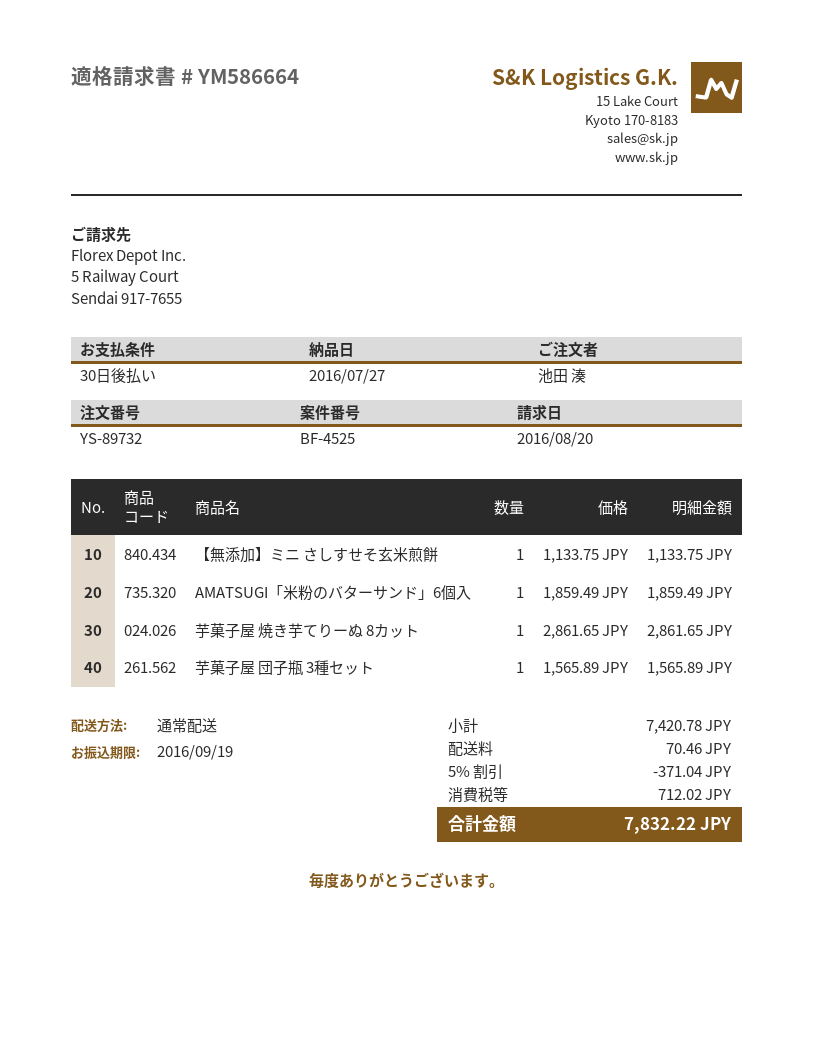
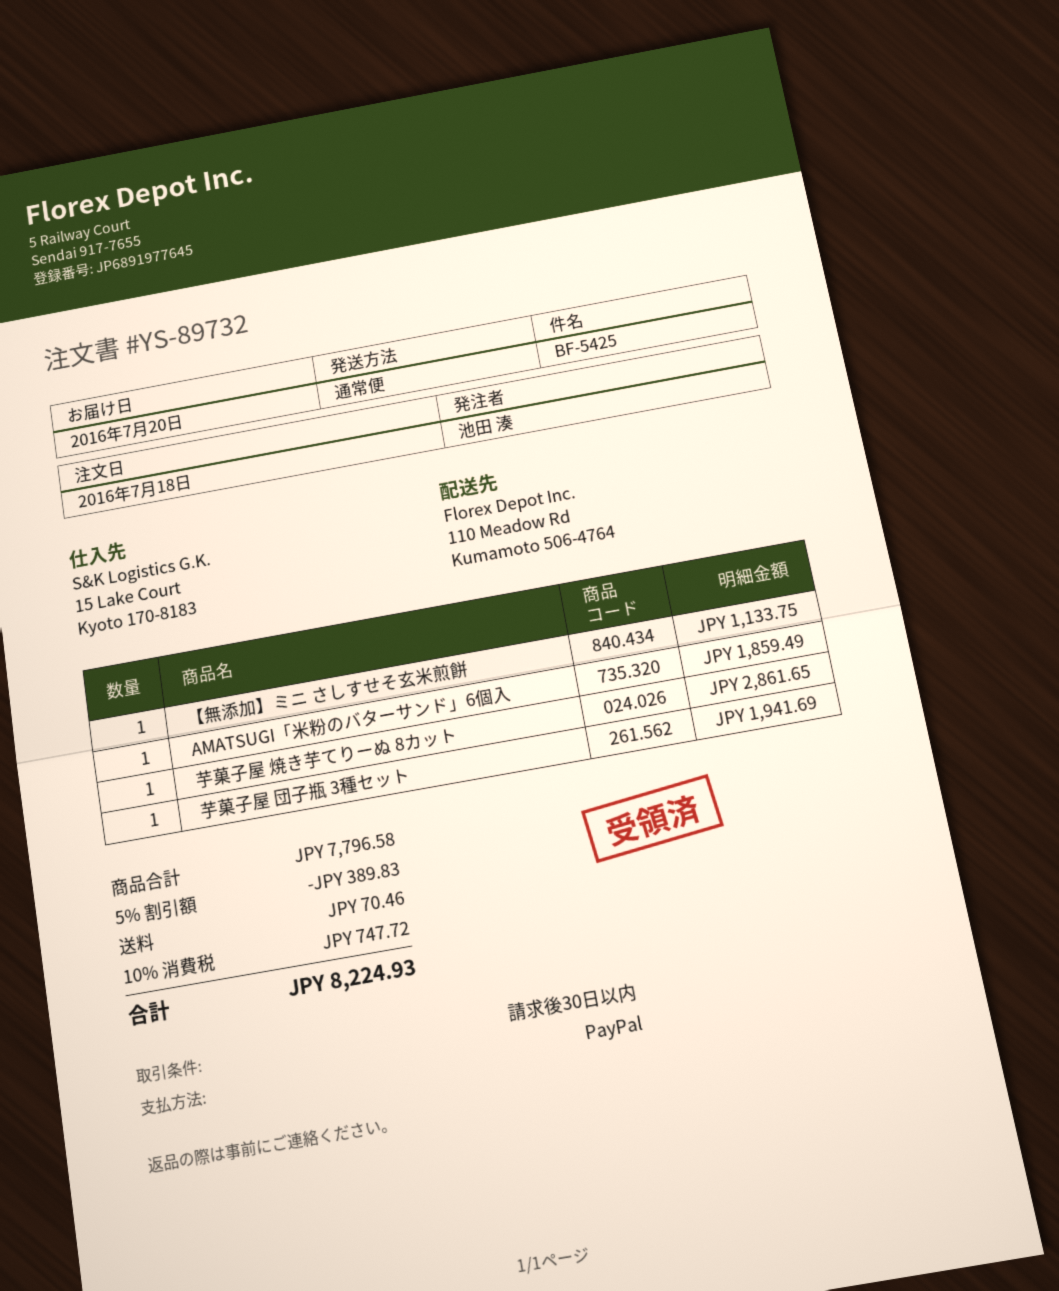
delivery date: 2016-07-27 -> 2016-07-20
reference: BF-4525 -> BF-5425
芋菓子屋 団子瓶 3種セット: 1 for 1565.89 -> 1 for 1941.69
subtotal: 7420.78 -> 7796.58
discount: 5% = 371.04 -> 5% = 389.83
tax: 712.02 -> 747.72
total: 7832.22 -> 8224.93

